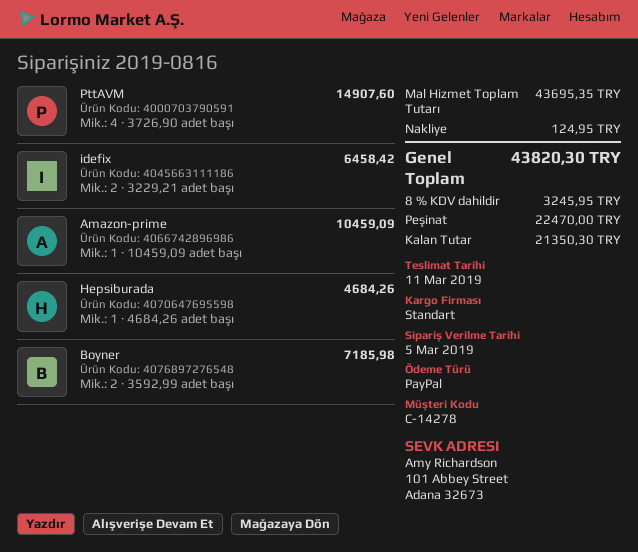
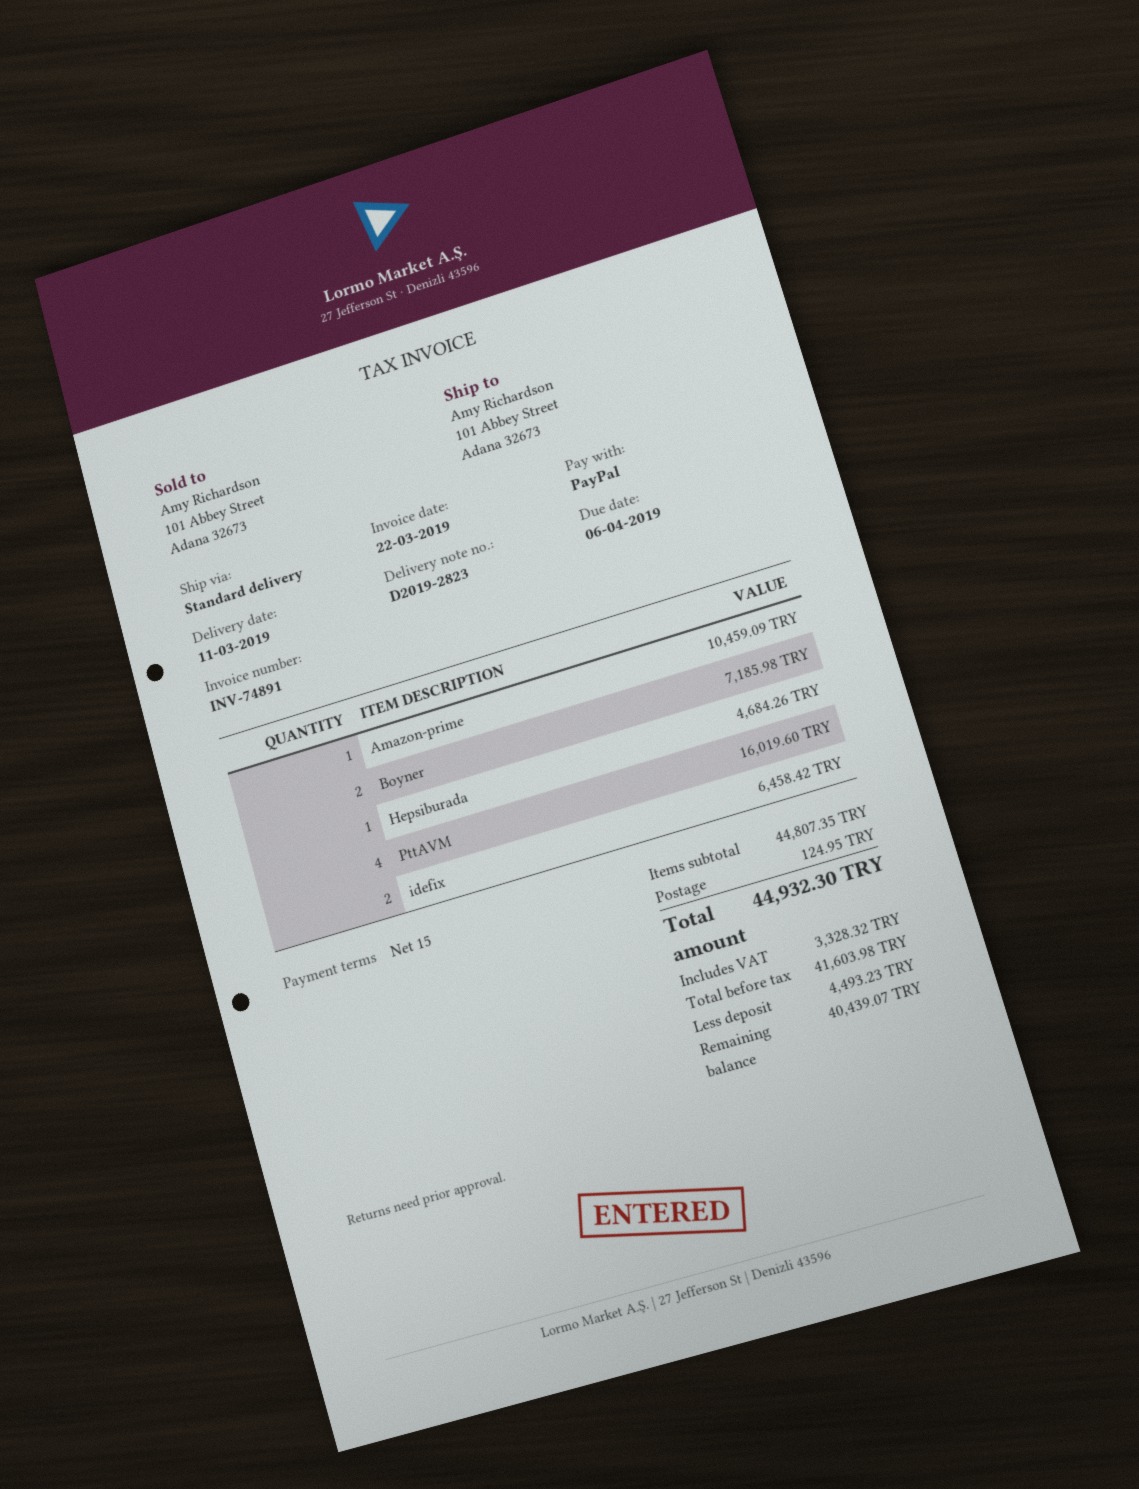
PttAVM: 4 for 14907.60 -> 4 for 16019.60
subtotal: 43695.35 -> 44807.35
tax: 3245.95 -> 3328.32
total: 43820.30 -> 44932.30
deposit: 22470.00 -> 4493.23
balance: 21350.30 -> 40439.07

